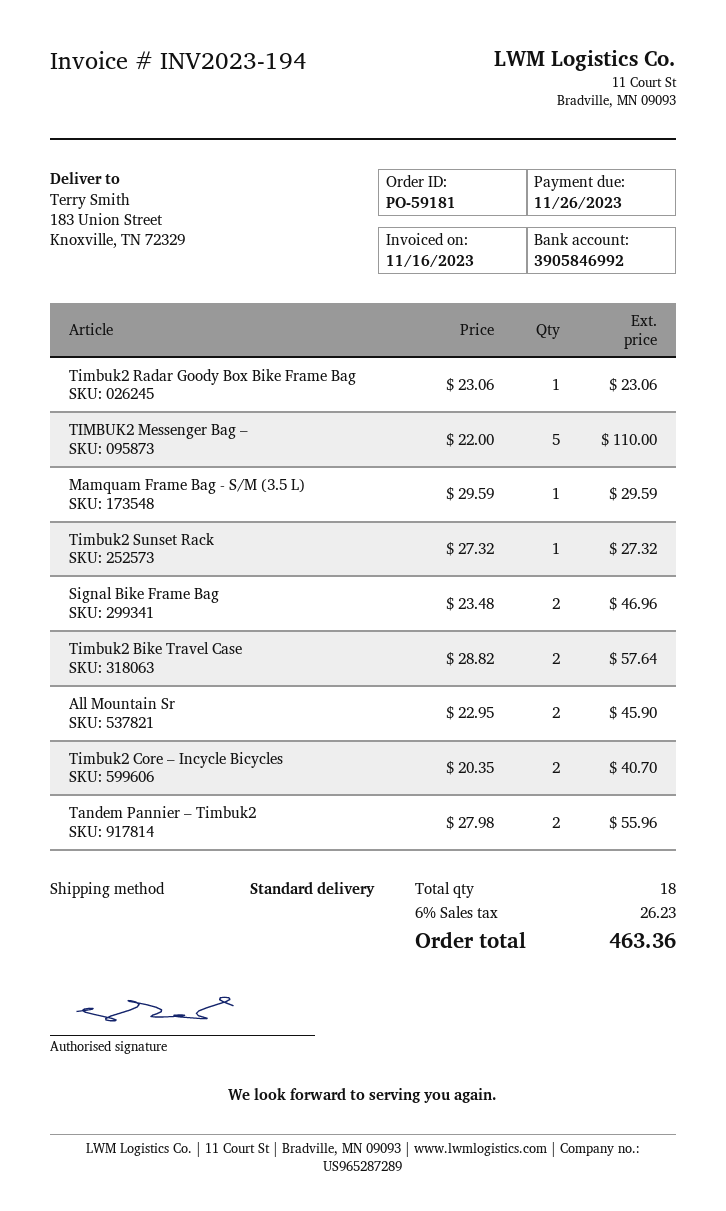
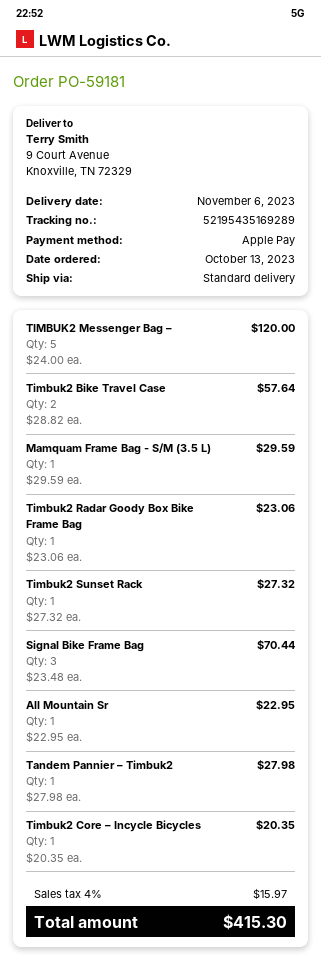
ship to: 183 Union Street, Knoxville, TN 72329 -> 9 Court Avenue, Knoxville, TN 72329
TIMBUK2 Messenger Bag –: 5 x 22.00 = 110.00 -> 5 x 24.00 = 120.00
Signal Bike Frame Bag: 2 x 23.48 = 46.96 -> 3 x 23.48 = 70.44
All Mountain Sr: 2 x 22.95 = 45.90 -> 1 x 22.95 = 22.95
Timbuk2 Core – Incycle Bicycles: 2 x 20.35 = 40.70 -> 1 x 20.35 = 20.35
Tandem Pannier – Timbuk2: 2 x 27.98 = 55.96 -> 1 x 27.98 = 27.98
tax: 6% = 26.23 -> 4% = 15.97
total: 463.36 -> 415.30

